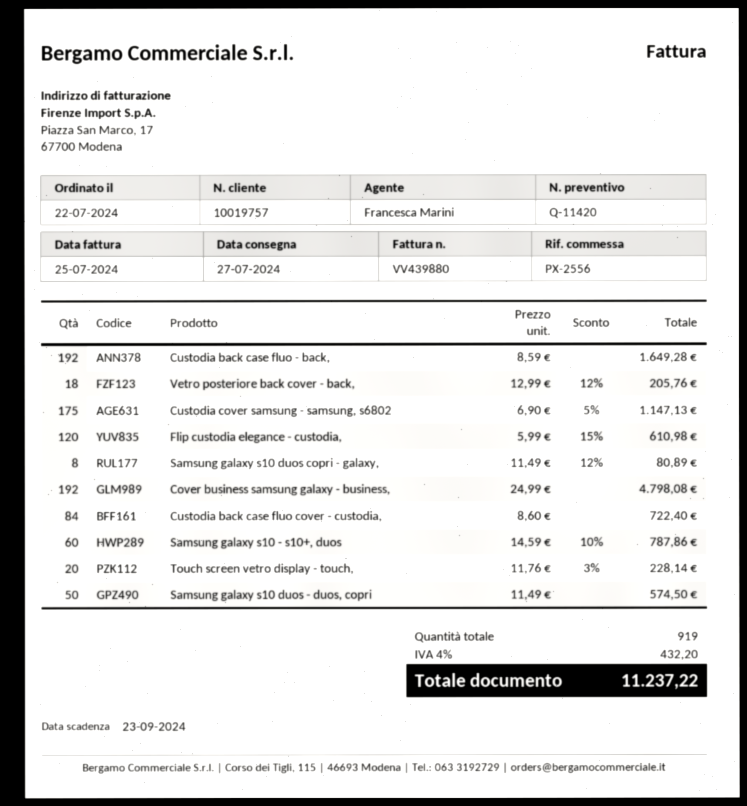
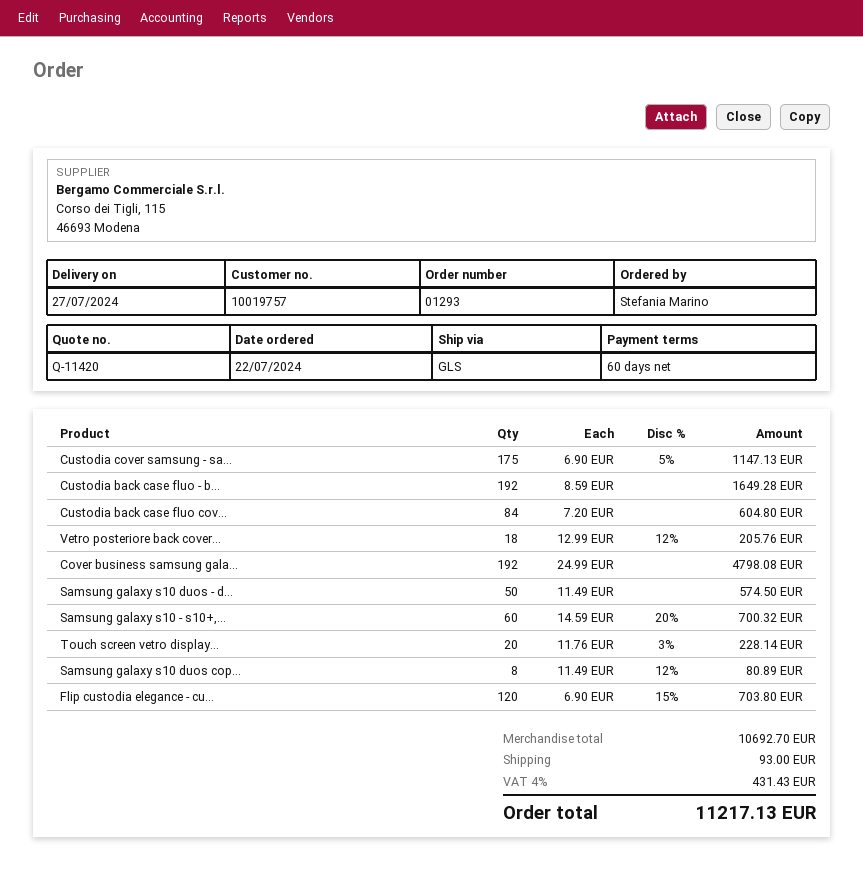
Flip custodia elegance - custodia,: 120 x 5.99 - 15% = 610.98 -> 120 x 6.90 - 15% = 703.80
Custodia back case fluo cover - custodia,: 84 x 8.60 = 722.40 -> 84 x 7.20 = 604.80
Samsung galaxy s10 - s10+, duos: 60 x 14.59 - 10% = 787.86 -> 60 x 14.59 - 20% = 700.32
shipping: none -> 93.00
tax: 4% = 432.20 -> 4% = 431.43
total: 11237.22 -> 11217.13

